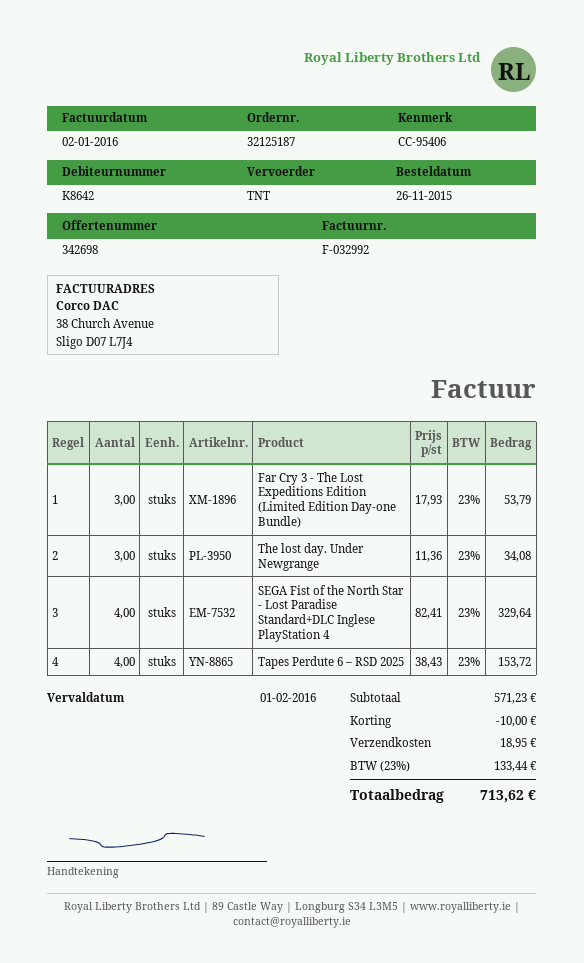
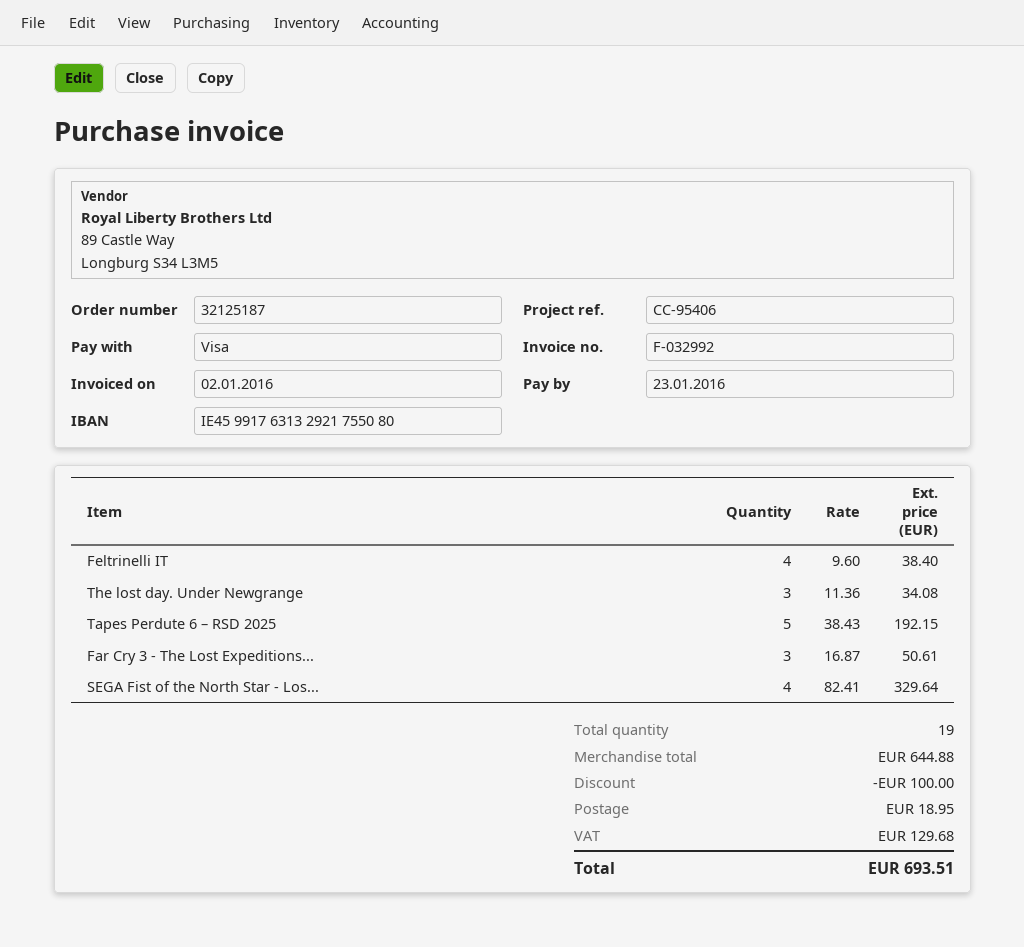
due date: 2016-02-01 -> 2016-01-23
Far Cry 3 - The Lost Expeditions Edition (Limited Edition Day-one Bundle): 3 x 17.93 = 53.79 -> 3 x 16.87 = 50.61
Tapes Perdute 6 – RSD 2025: 4 x 38.43 = 153.72 -> 5 x 38.43 = 192.15
Feltrinelli IT: none -> 4 x 9.60 = 38.40
subtotal: 571.23 -> 644.88
discount: 10.00 -> 100.00
tax: 133.44 -> 129.68
total: 713.62 -> 693.51

